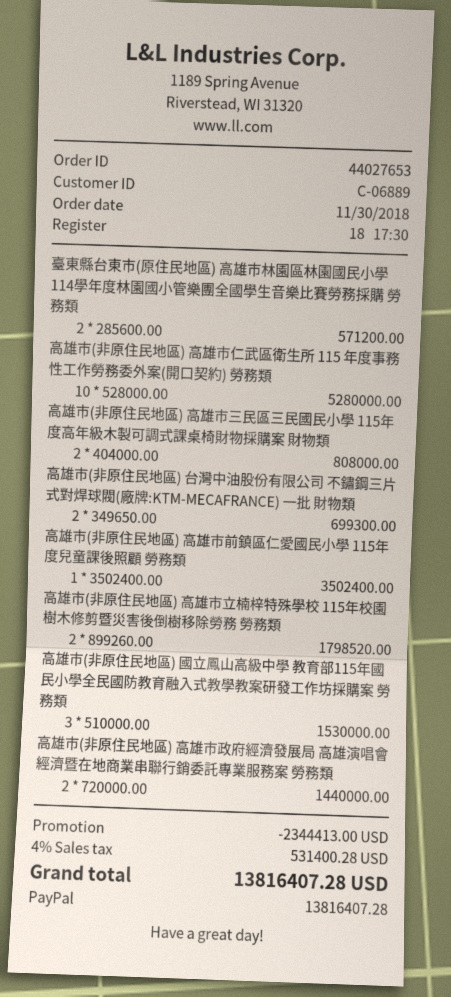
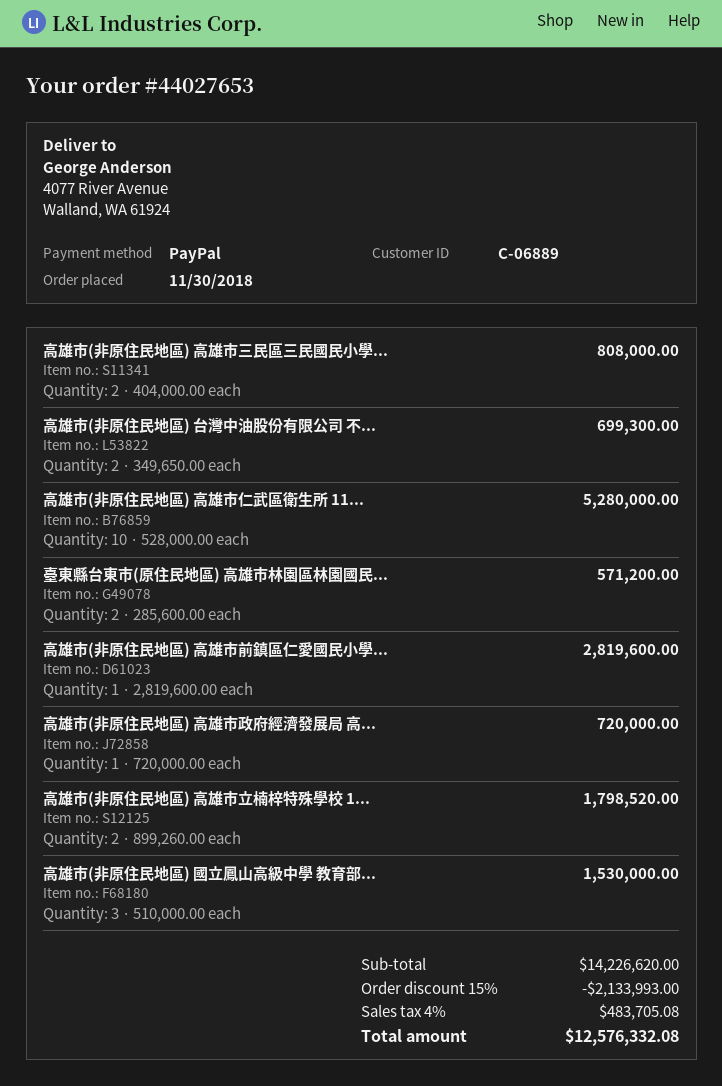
高雄市(非原住民地區) 高雄市前鎮區仁愛國民小學 115年度兒童課後照顧 勞務類: 1 x 3502400.00 = 3502400.00 -> 1 x 2819600.00 = 2819600.00
高雄市(非原住民地區) 高雄市政府經濟發展局 高雄演唱會經濟暨在地商業串聯行銷委託專業服務案 勞務類: 2 x 720000.00 = 1440000.00 -> 1 x 720000.00 = 720000.00
discount: 2344413.00 -> 2133993.00
tax: 4% = 531400.28 -> 4% = 483705.08
total: 13816407.28 -> 12576332.08

